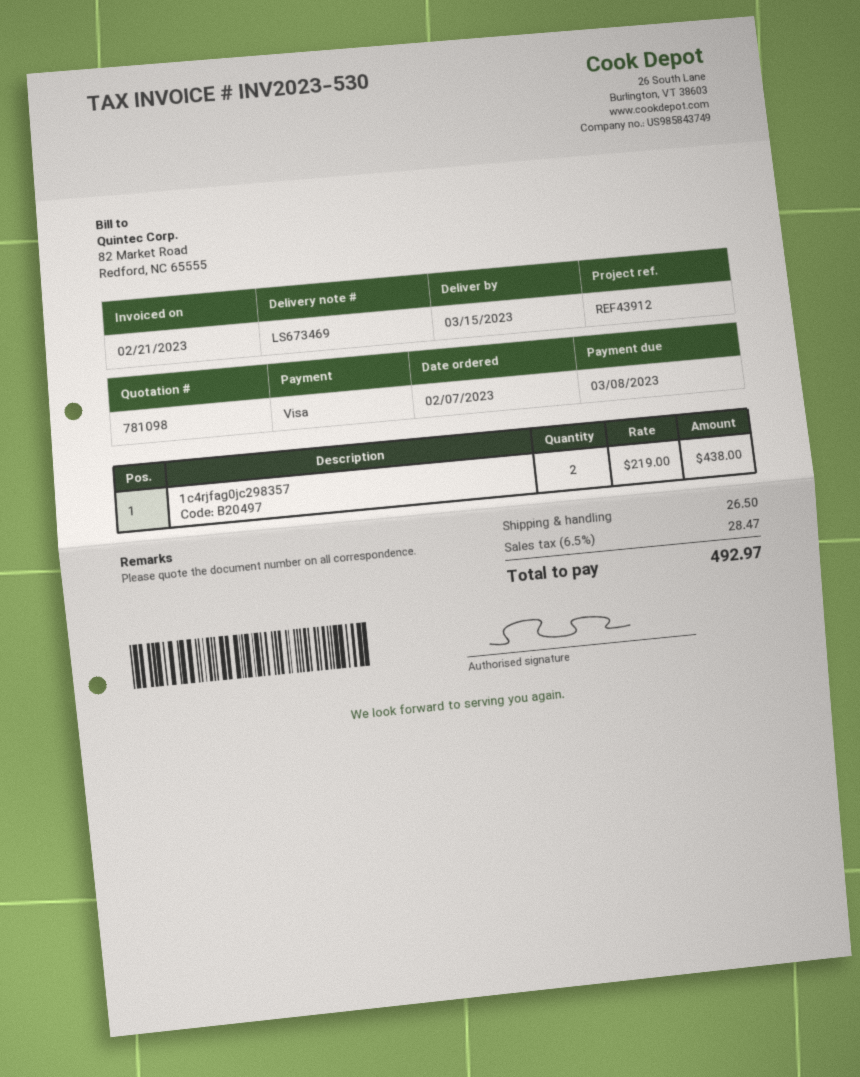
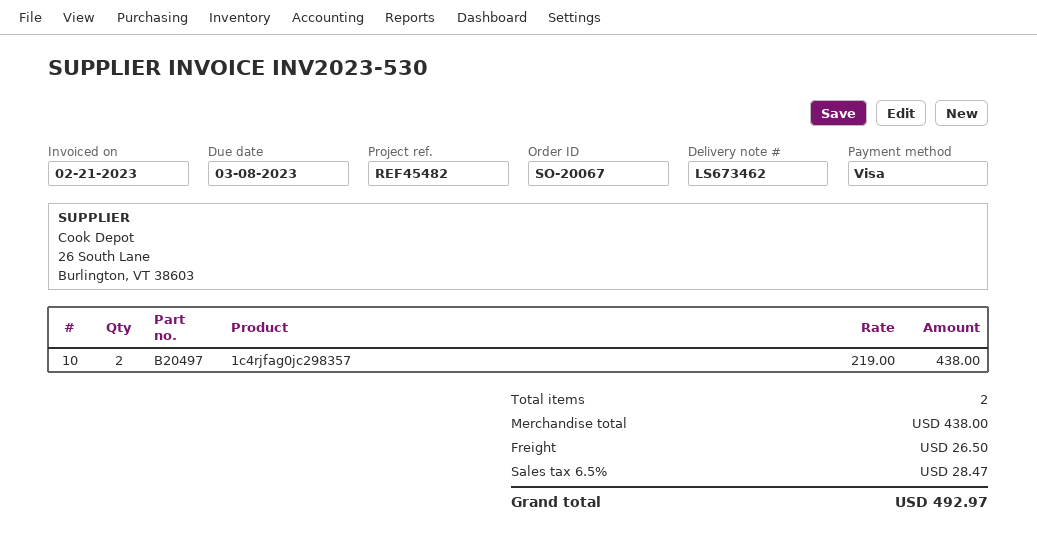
delivery note number: LS673469 -> LS673462
reference: REF43912 -> REF45482

